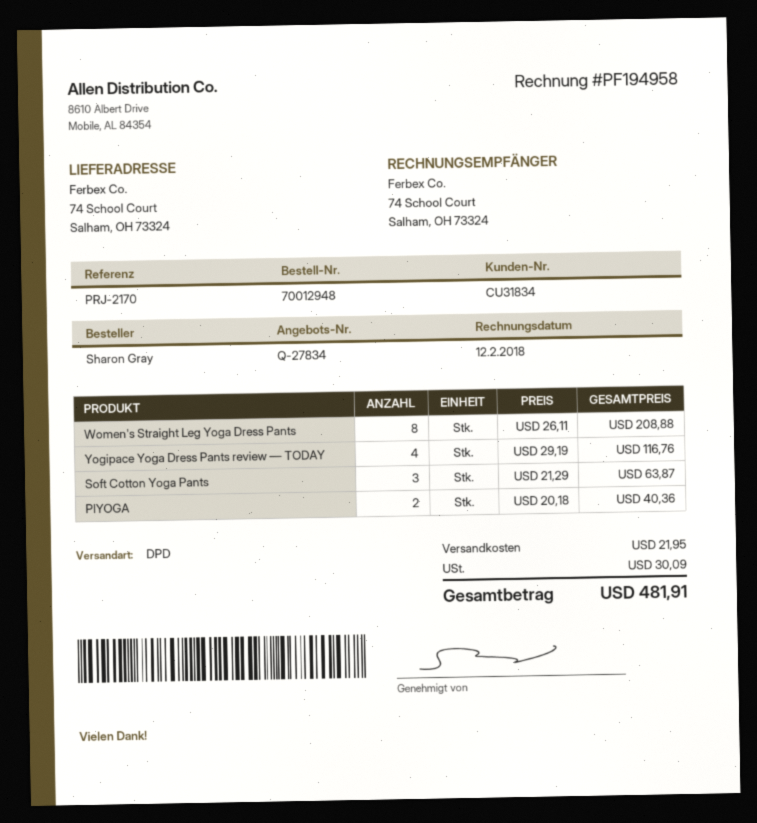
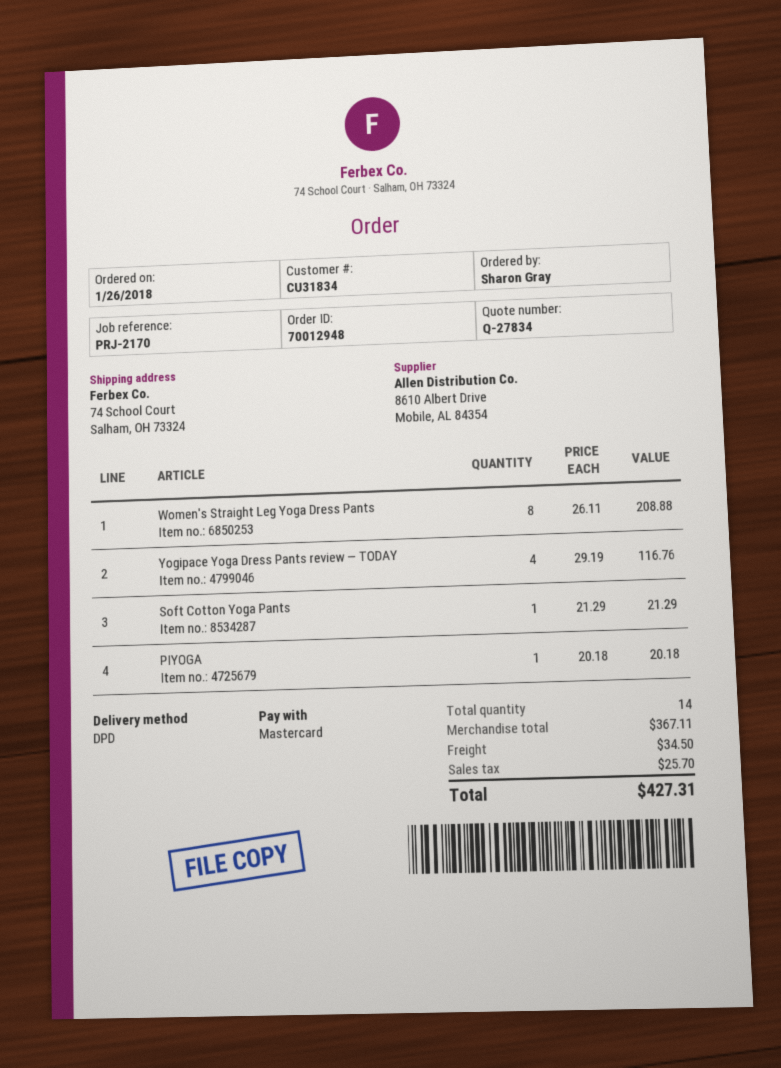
Soft Cotton Yoga Pants: 3 x 21.29 = 63.87 -> 1 x 21.29 = 21.29
PIYOGA: 2 x 20.18 = 40.36 -> 1 x 20.18 = 20.18
shipping: 21.95 -> 34.50
tax: 30.09 -> 25.70
total: 481.91 -> 427.31

